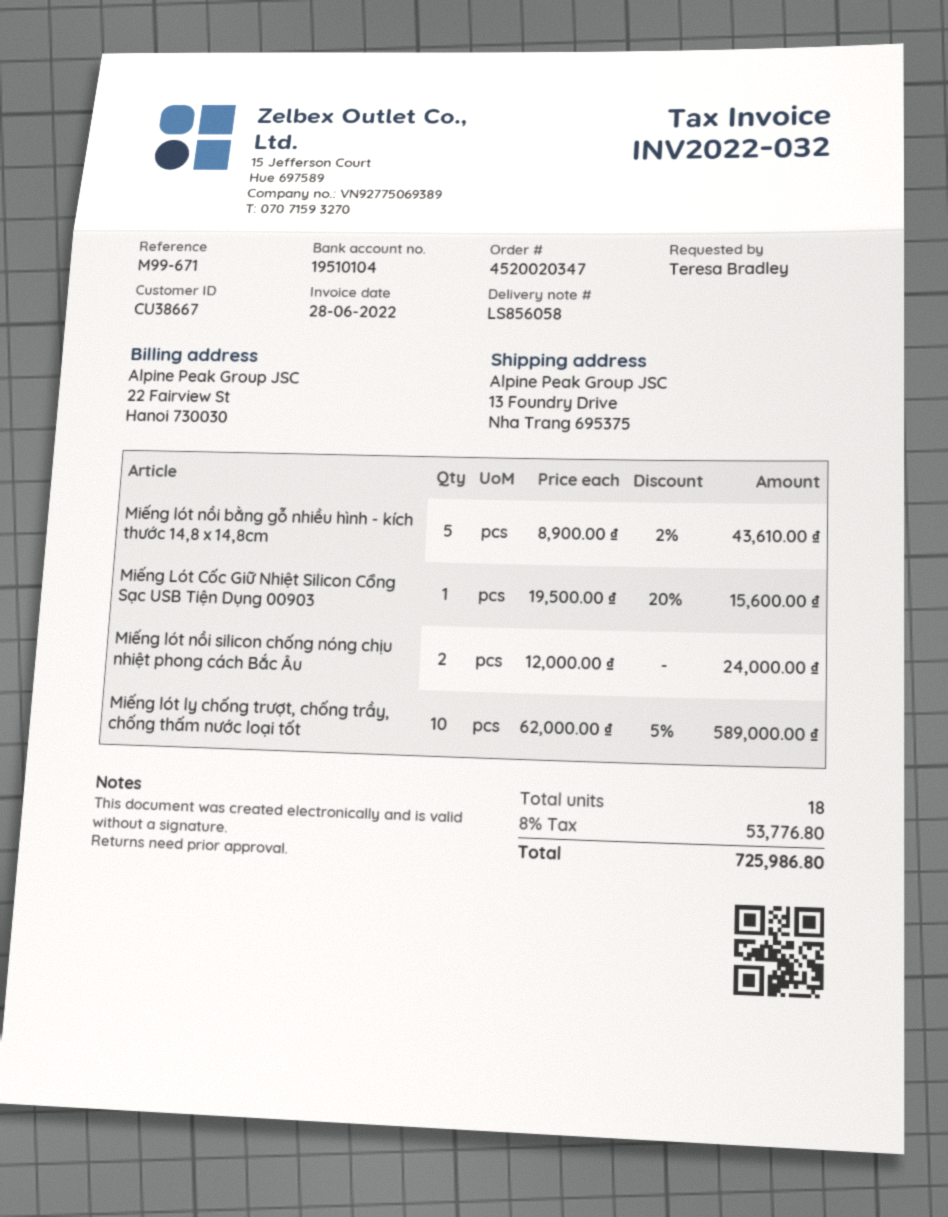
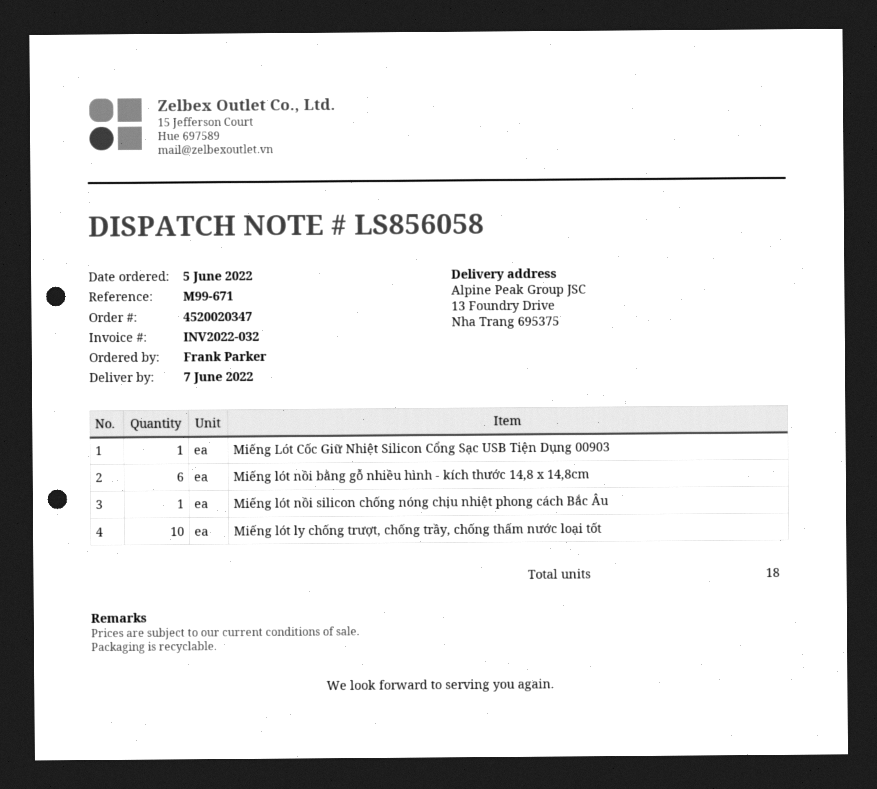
ordered by: Teresa Bradley -> Frank Parker
Miếng lót nồi bằng gỗ nhiều hình - kích thước 14,8 x 14,8cm: 5 -> 6
Miếng lót nồi silicon chống nóng chịu nhiệt phong cách Bắc Âu: 2 -> 1

